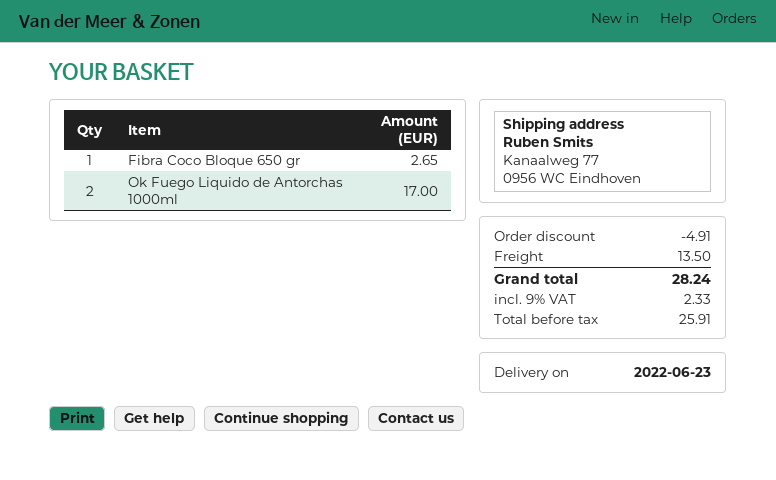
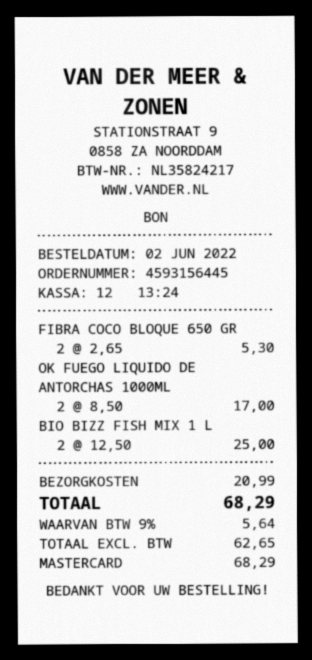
Fibra Coco Bloque 650 gr: 1 for 2.65 -> 2 for 5.30
BIO BIZZ FISH MIX 1 L: none -> 2 for 25.00
discount: 4.91 -> none
shipping: 13.50 -> 20.99
net: 25.91 -> 62.65
tax: 9% = 2.33 -> 9% = 5.64
total: 28.24 -> 68.29

